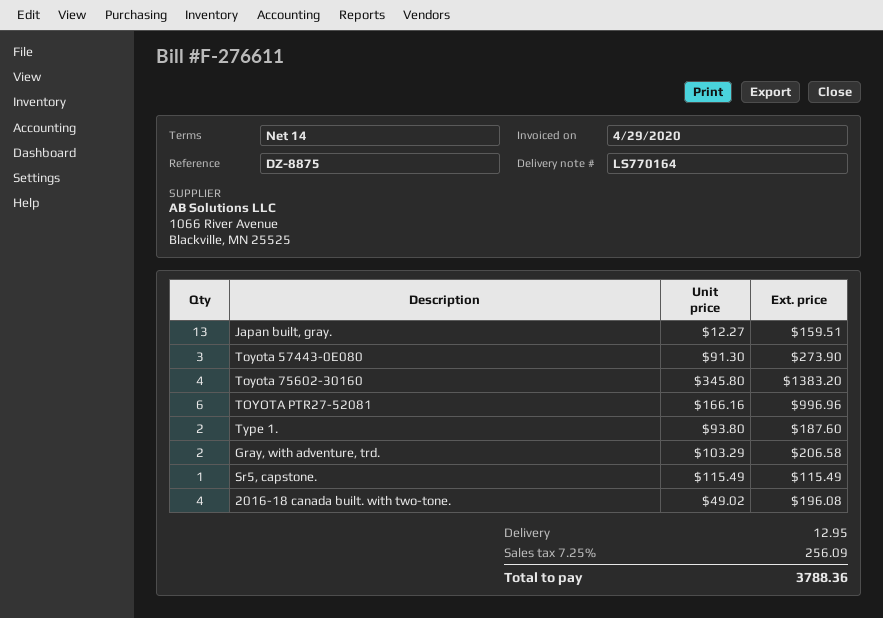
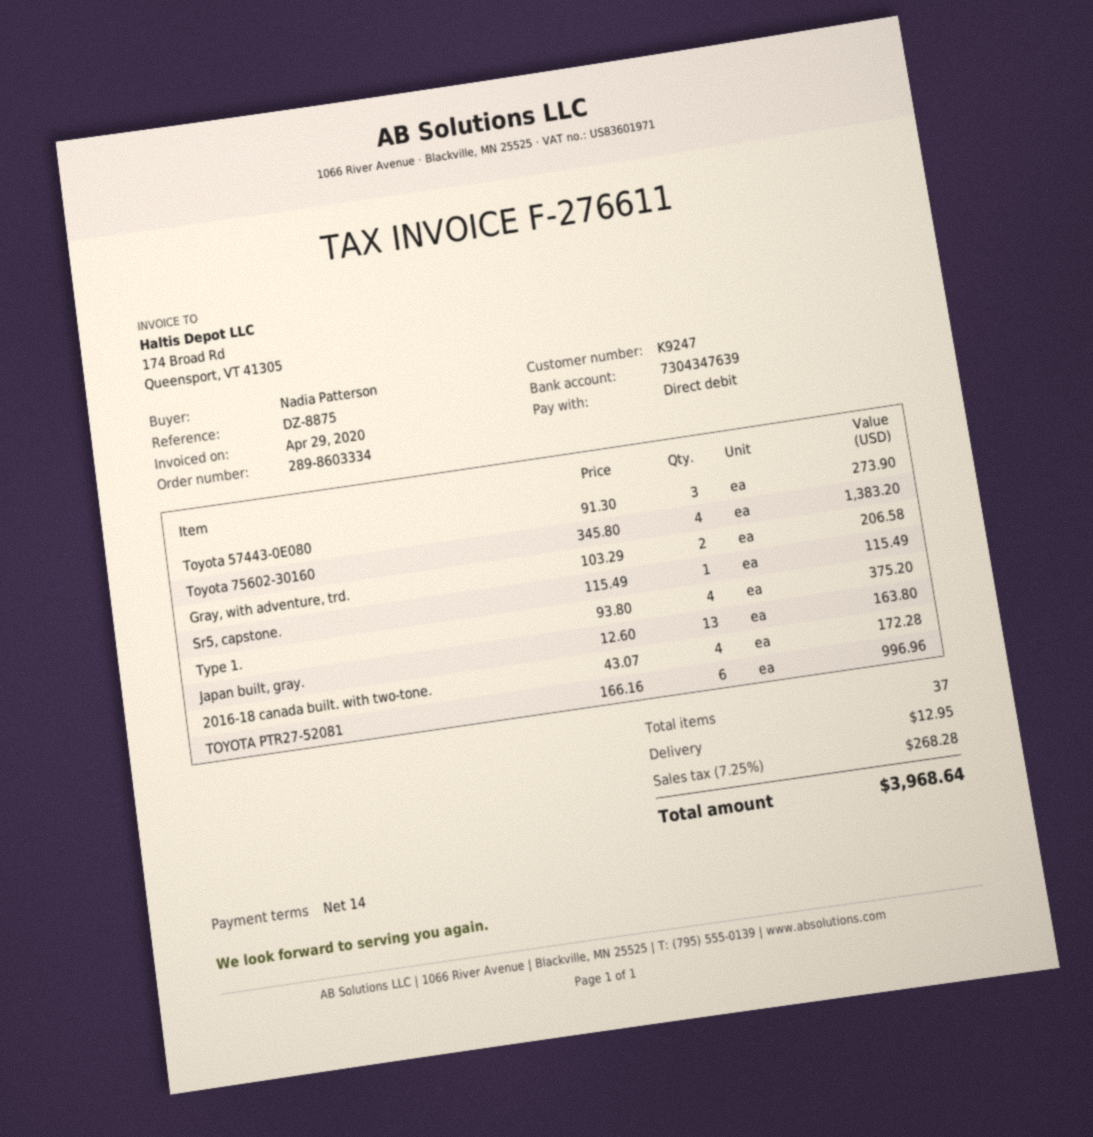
Japan built, gray.: 13 x 12.27 = 159.51 -> 13 x 12.60 = 163.80
Type 1.: 2 x 93.80 = 187.60 -> 4 x 93.80 = 375.20
2016-18 canada built. with two-tone.: 4 x 49.02 = 196.08 -> 4 x 43.07 = 172.28
tax: 7.25% = 256.09 -> 7.25% = 268.28
total: 3788.36 -> 3968.64

